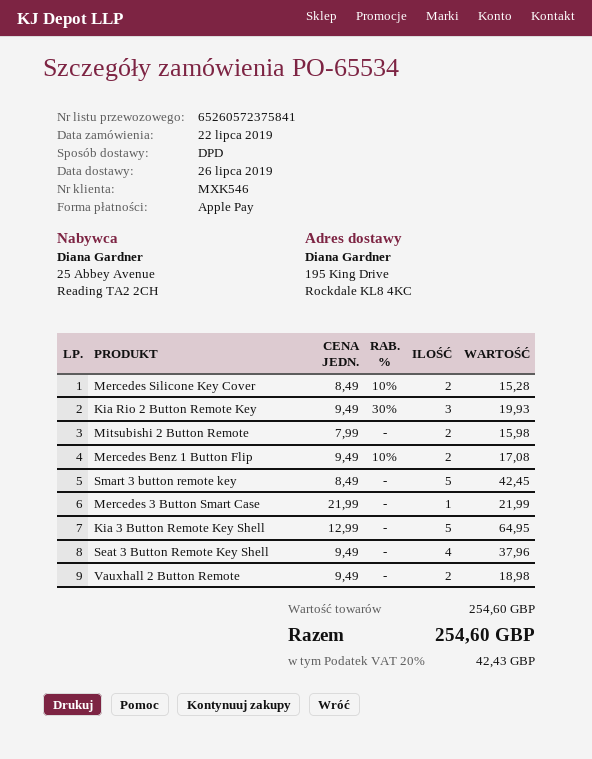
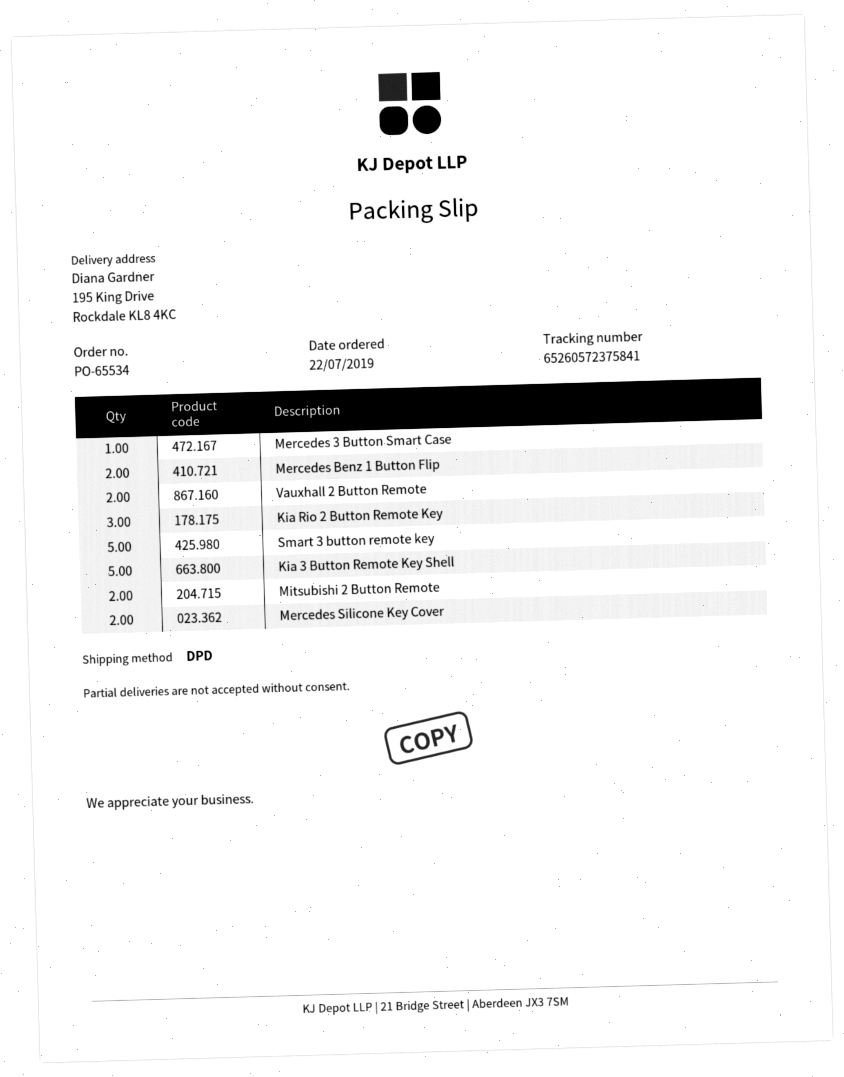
Seat 3 Button Remote Key Shell: 4 -> none

